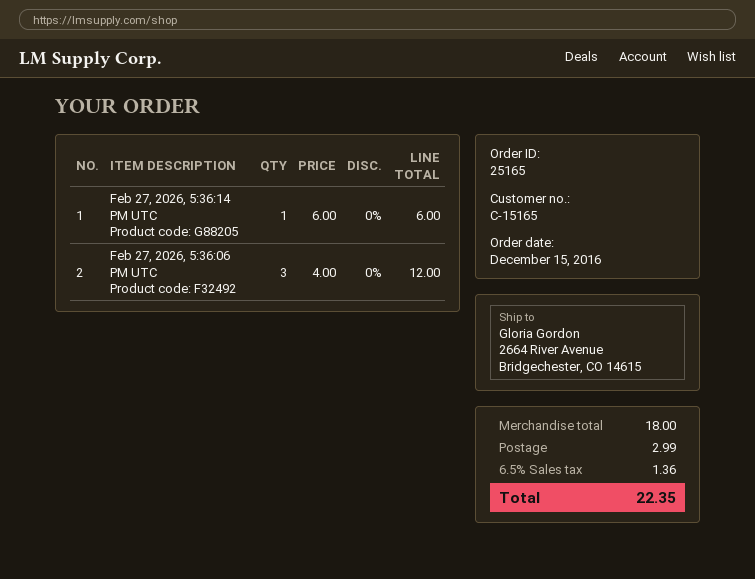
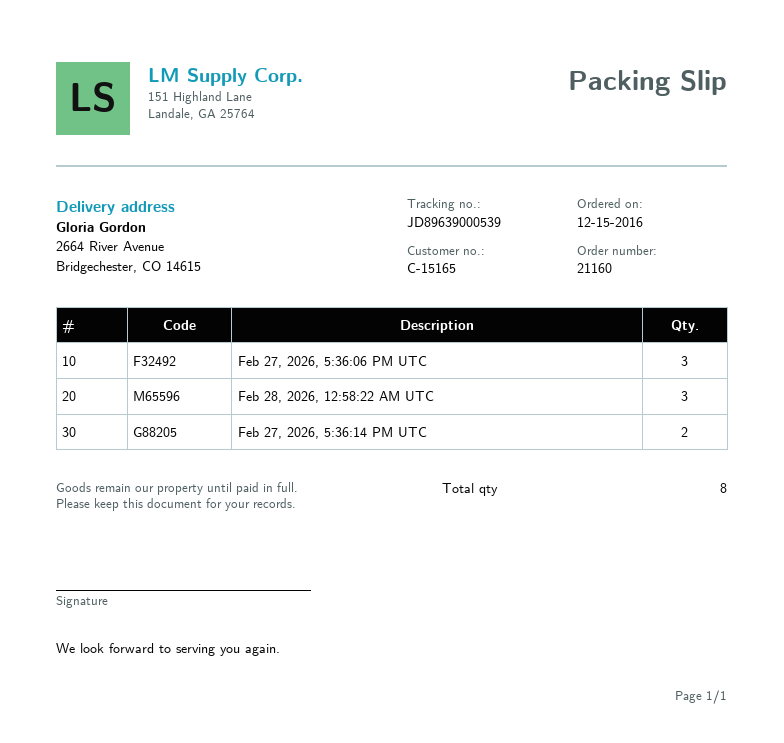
order number: 25165 -> 21160
Feb 27, 2026, 5:36:14 PM UTC: 1 -> 2
Feb 28, 2026, 12:58:22 AM UTC: none -> 3

